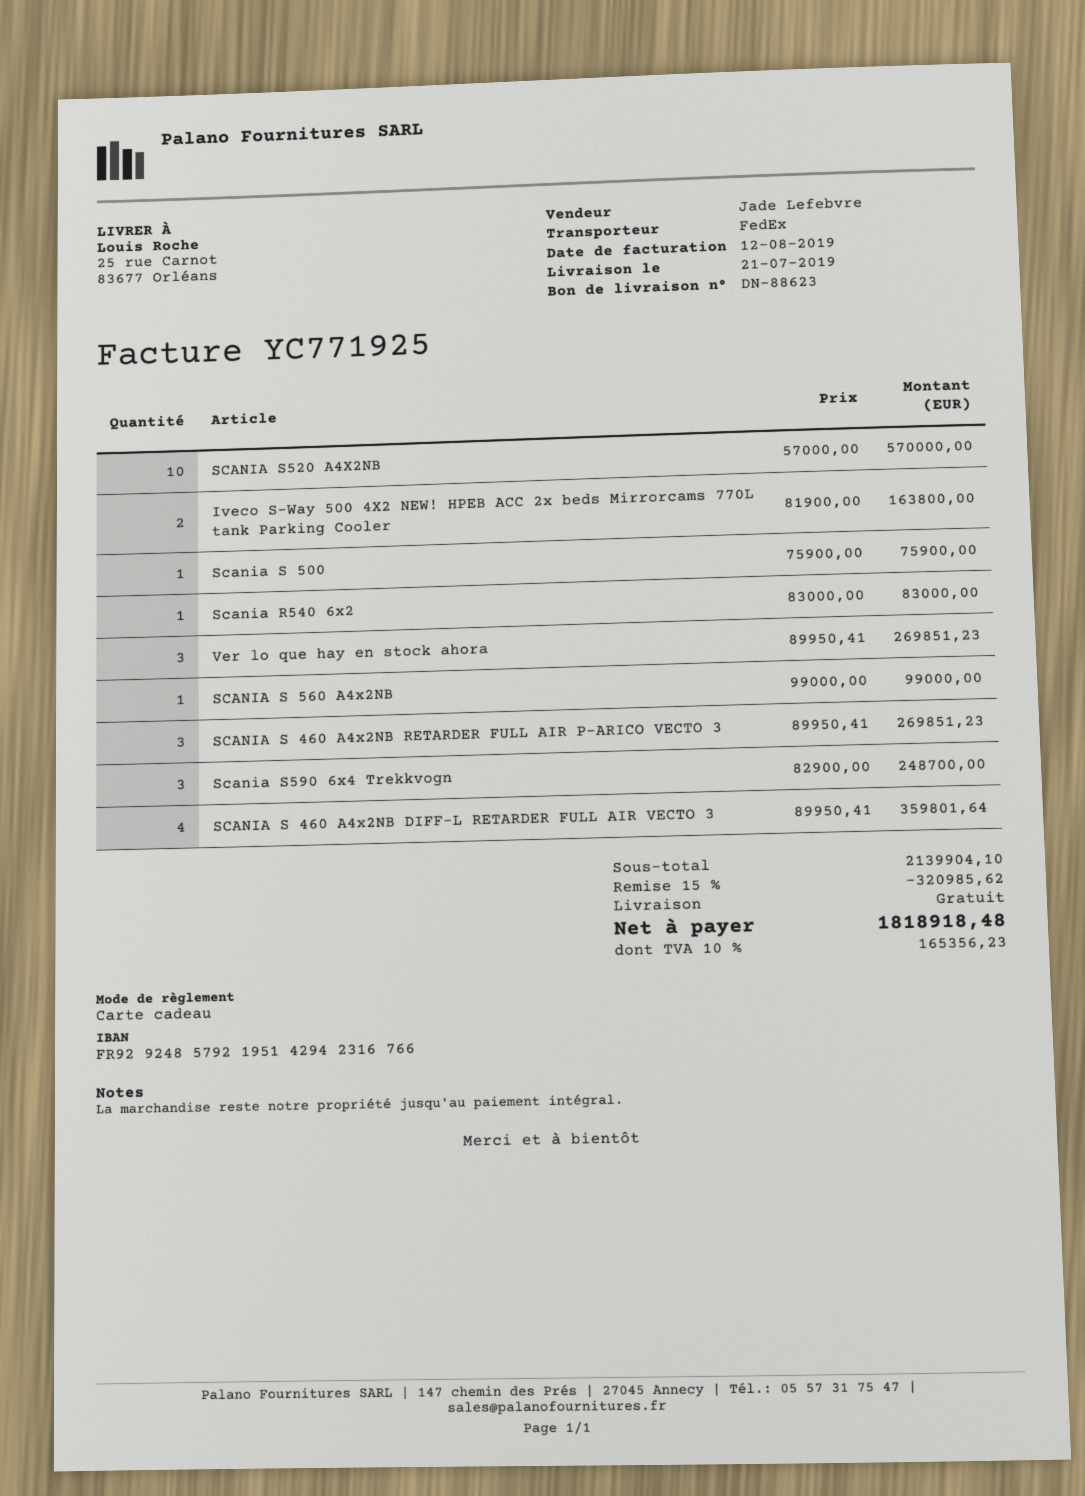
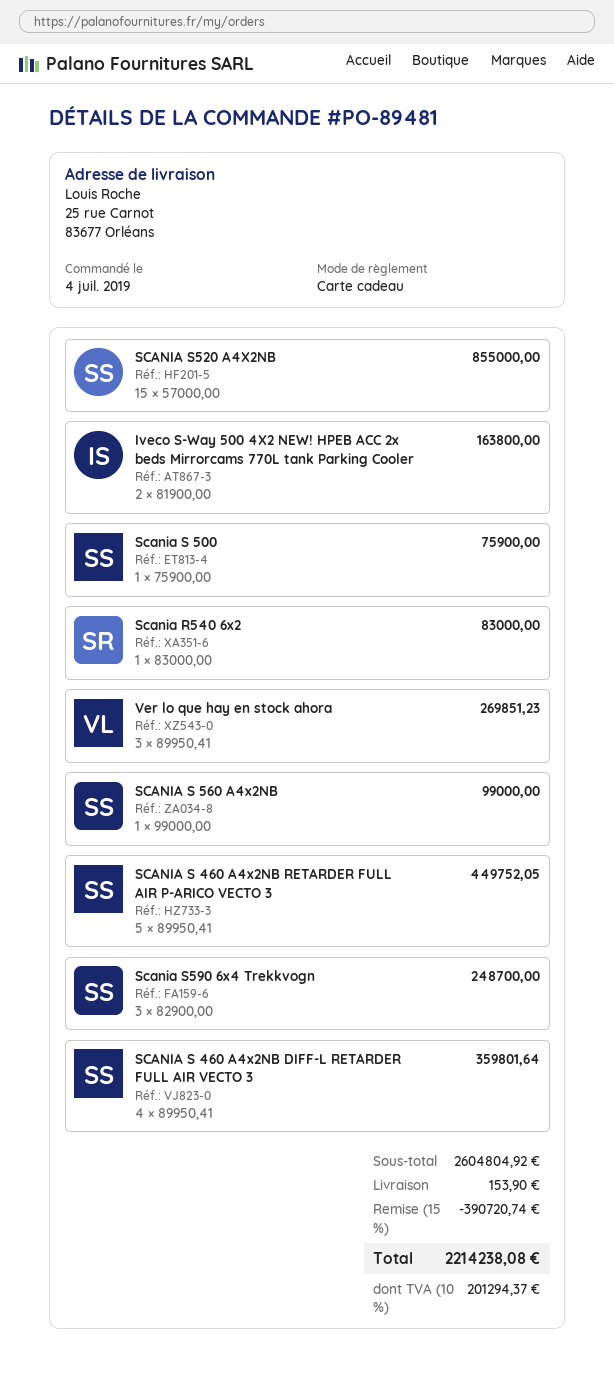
SCANIA S520 A4X2NB: 10 x 57000.00 = 570000.00 -> 15 x 57000.00 = 855000.00
SCANIA S 460 A4x2NB RETARDER FULL AIR P-ARICO VECTO 3: 3 x 89950.41 = 269851.23 -> 5 x 89950.41 = 449752.05
subtotal: 2139904.10 -> 2604804.92
discount: 15% = 320985.62 -> 15% = 390720.74
shipping: 0.00 -> 153.90
tax: 10% = 165356.23 -> 10% = 201294.37
total: 1818918.48 -> 2214238.08

